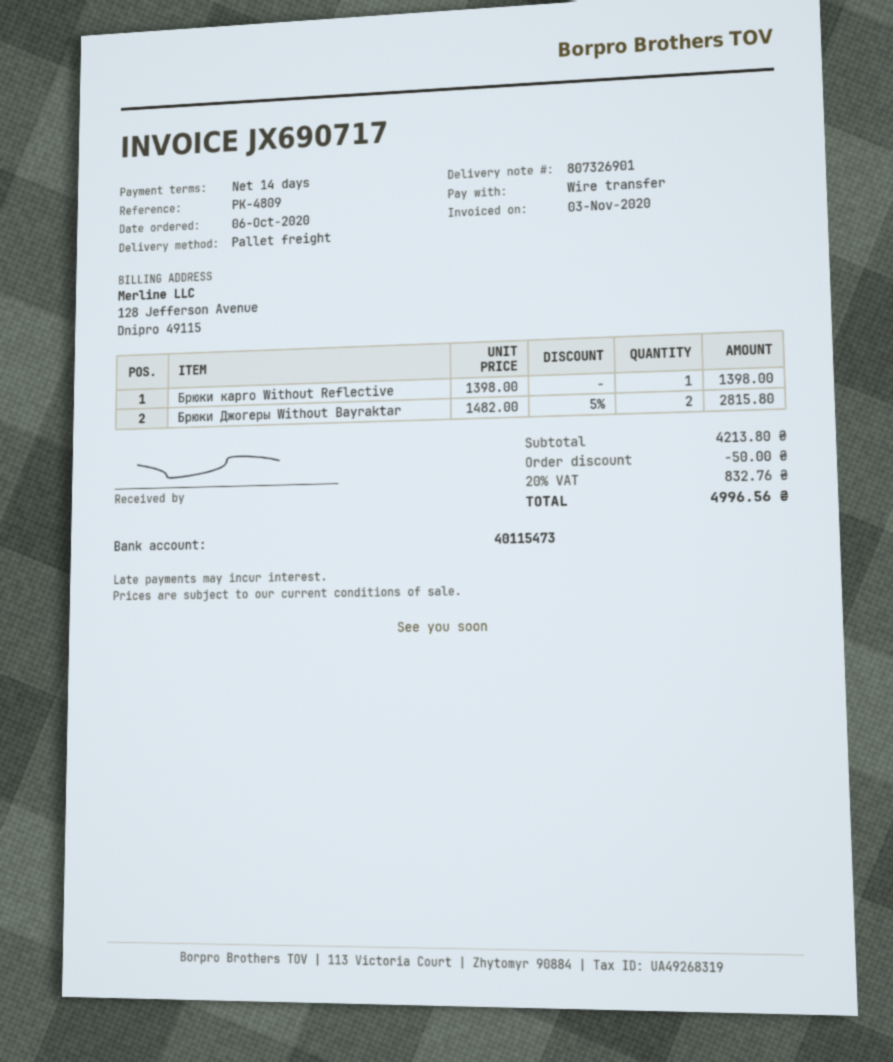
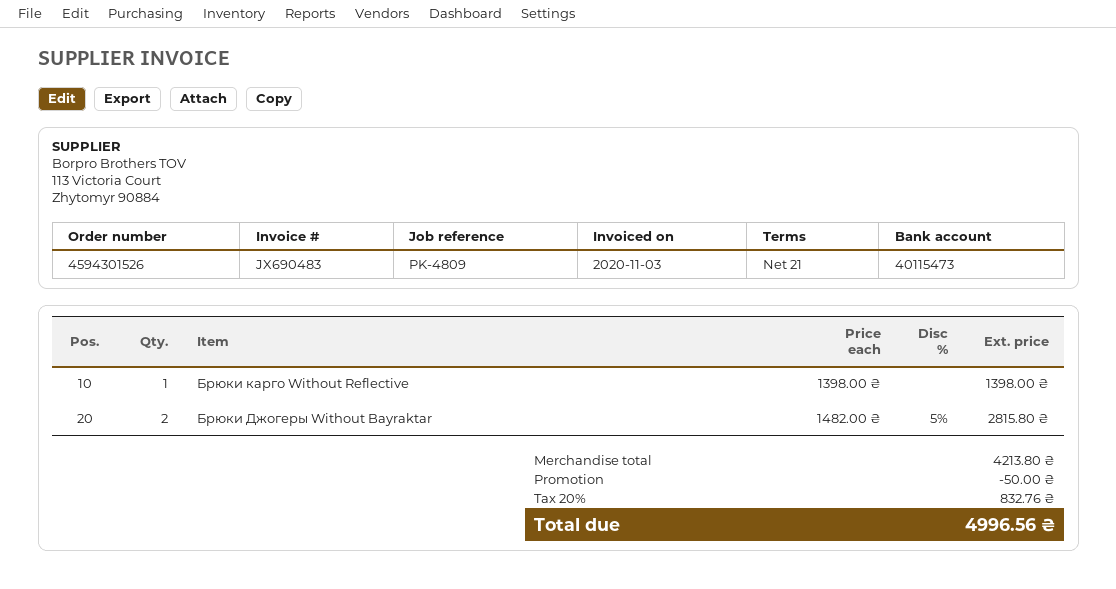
invoice number: JX690717 -> JX690483
payment terms: 14 days -> 21 days

